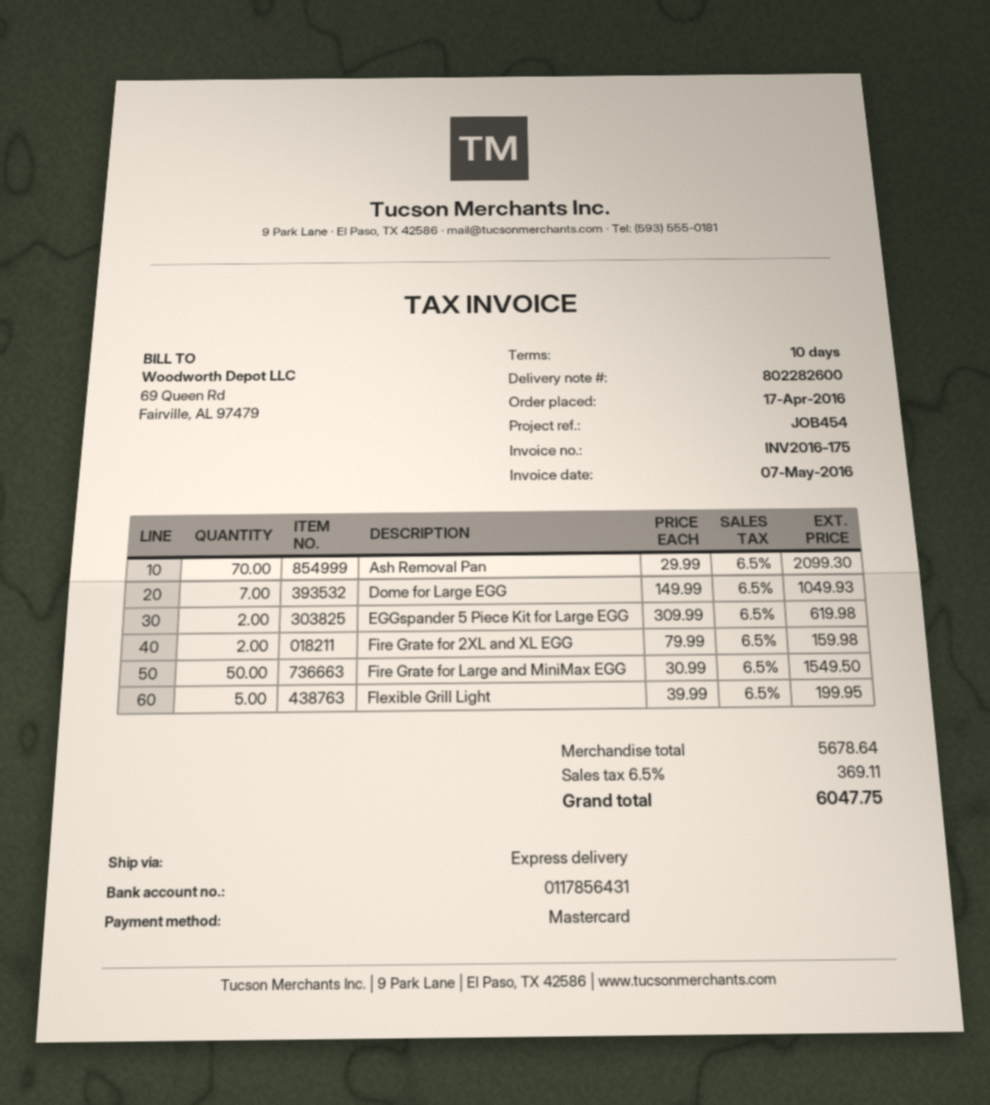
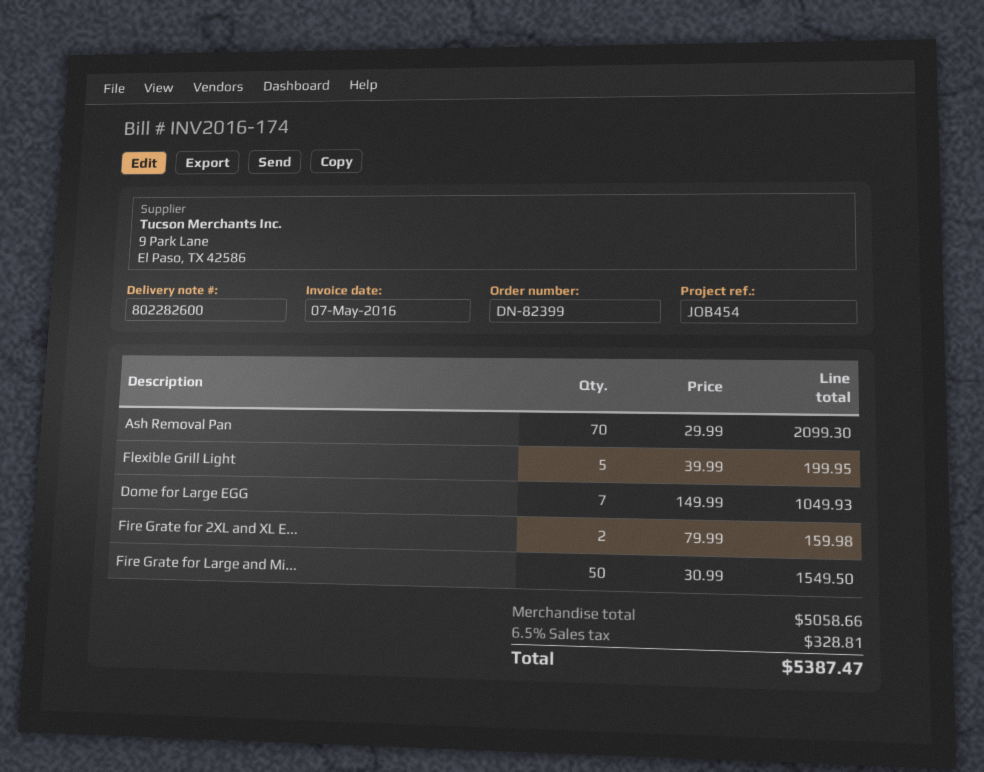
invoice number: INV2016-175 -> INV2016-174
EGGspander 5 Piece Kit for Large EGG: 2 x 309.99 = 619.98 -> none
subtotal: 5678.64 -> 5058.66
tax: 6.5% = 369.11 -> 6.5% = 328.81
total: 6047.75 -> 5387.47

